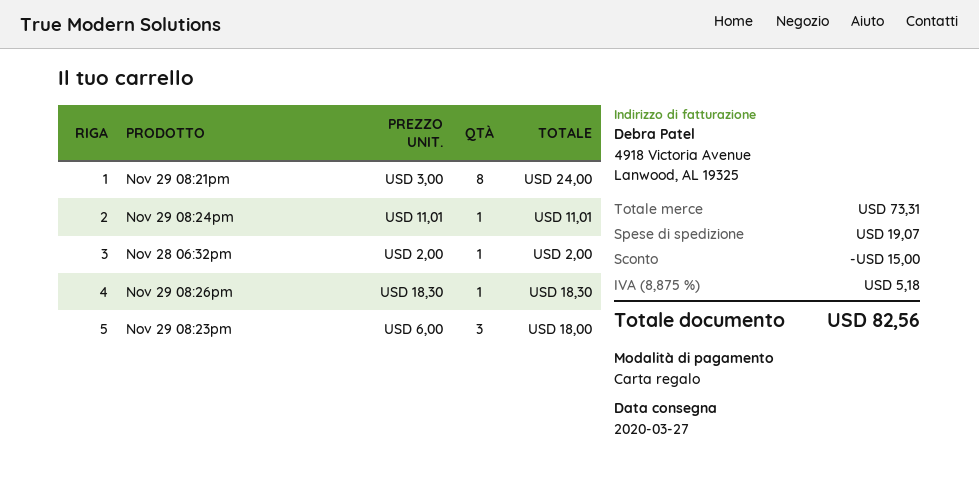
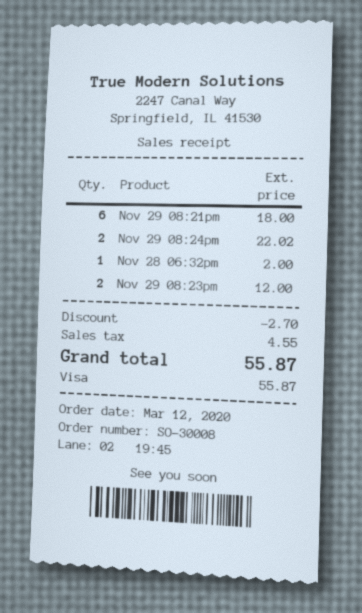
payment method: gift card -> Visa
Nov 29 08:21pm: 8 for 24.00 -> 6 for 18.00
Nov 29 08:24pm: 1 for 11.01 -> 2 for 22.02
Nov 29 08:26pm: 1 for 18.30 -> none
Nov 29 08:23pm: 3 for 18.00 -> 2 for 12.00
discount: 15.00 -> 2.70
shipping: 19.07 -> none
tax: 5.18 -> 4.55
total: 82.56 -> 55.87

